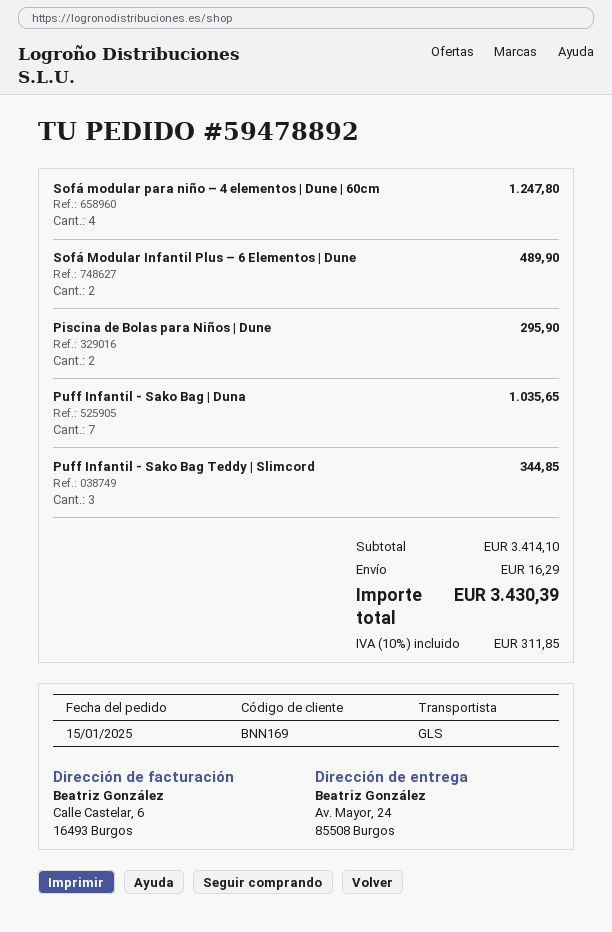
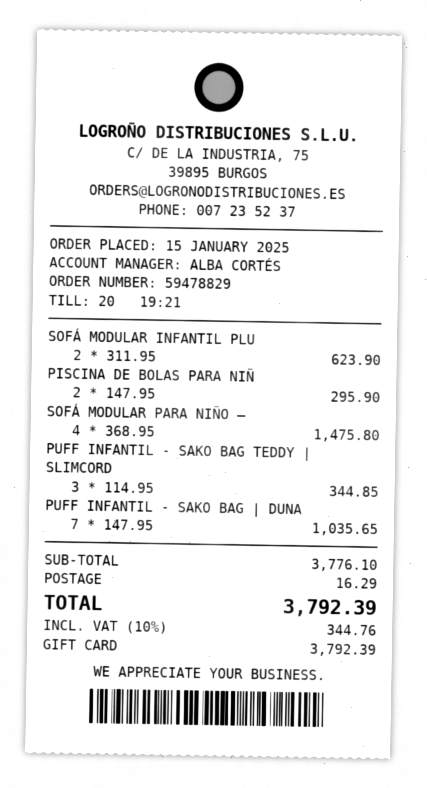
order number: 59478892 -> 59478829
Sofá modular para niño – 4 elementos | Dune | 60cm: 4 for 1247.80 -> 4 for 1475.80
Sofá Modular Infantil Plus – 6 Elementos | Dune: 2 for 489.90 -> 2 for 623.90
subtotal: 3414.10 -> 3776.10
tax: 10% = 311.85 -> 10% = 344.76
total: 3430.39 -> 3792.39

